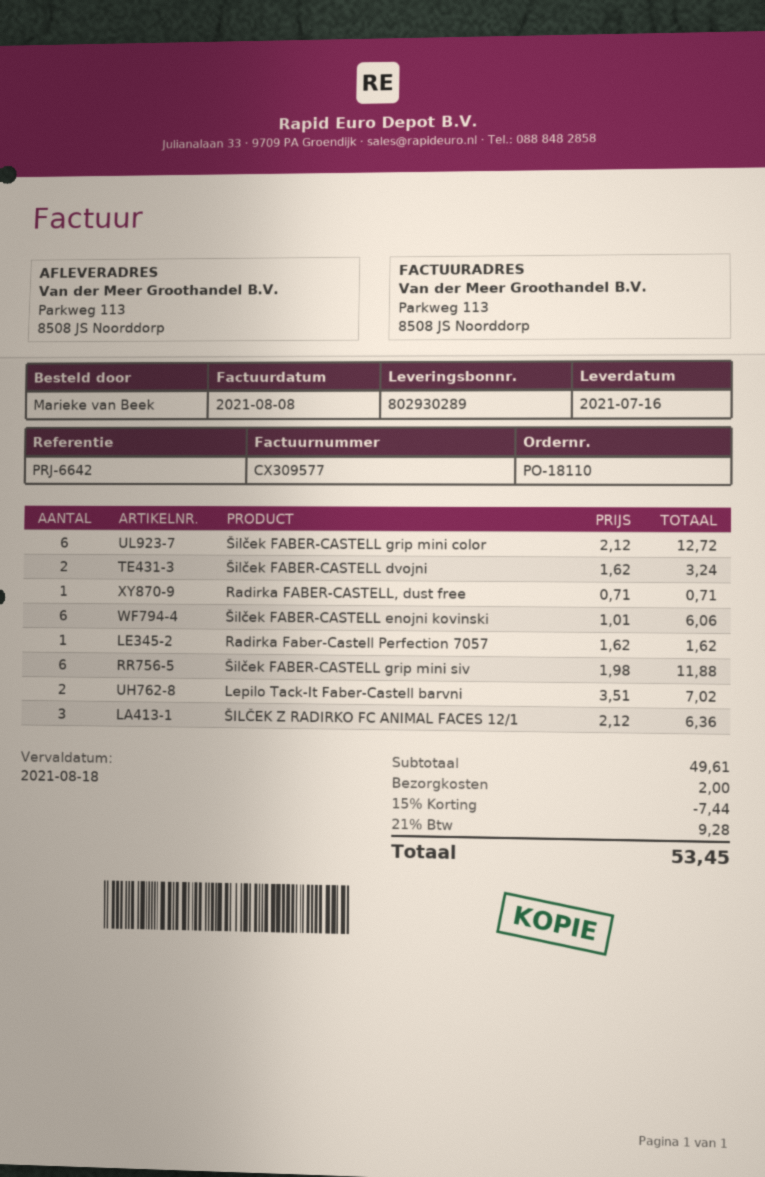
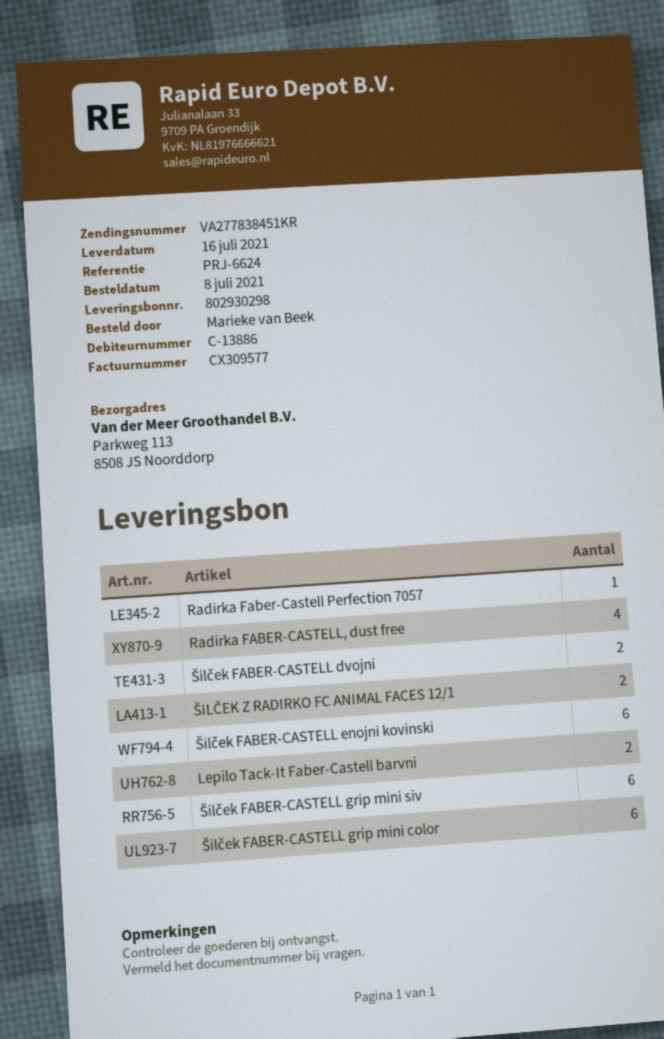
delivery note number: 802930289 -> 802930298
reference: PRJ-6642 -> PRJ-6624
Radirka FABER-CASTELL, dust free: 1 -> 4
ŠILČEK Z RADIRKO FC ANIMAL FACES 12/1: 3 -> 2

